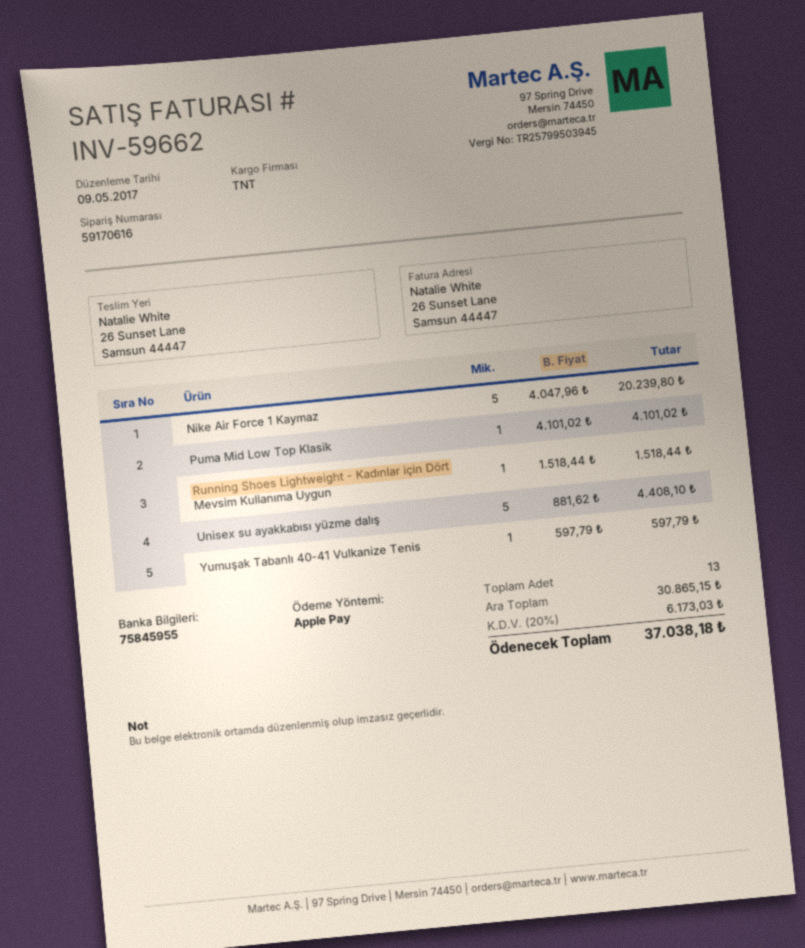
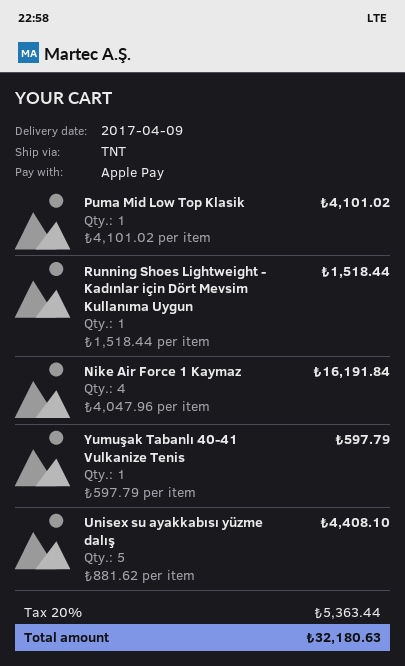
Nike Air Force 1 Kaymaz: 5 x 4047.96 = 20239.80 -> 4 x 4047.96 = 16191.84
tax: 20% = 6173.03 -> 20% = 5363.44
total: 37038.18 -> 32180.63

